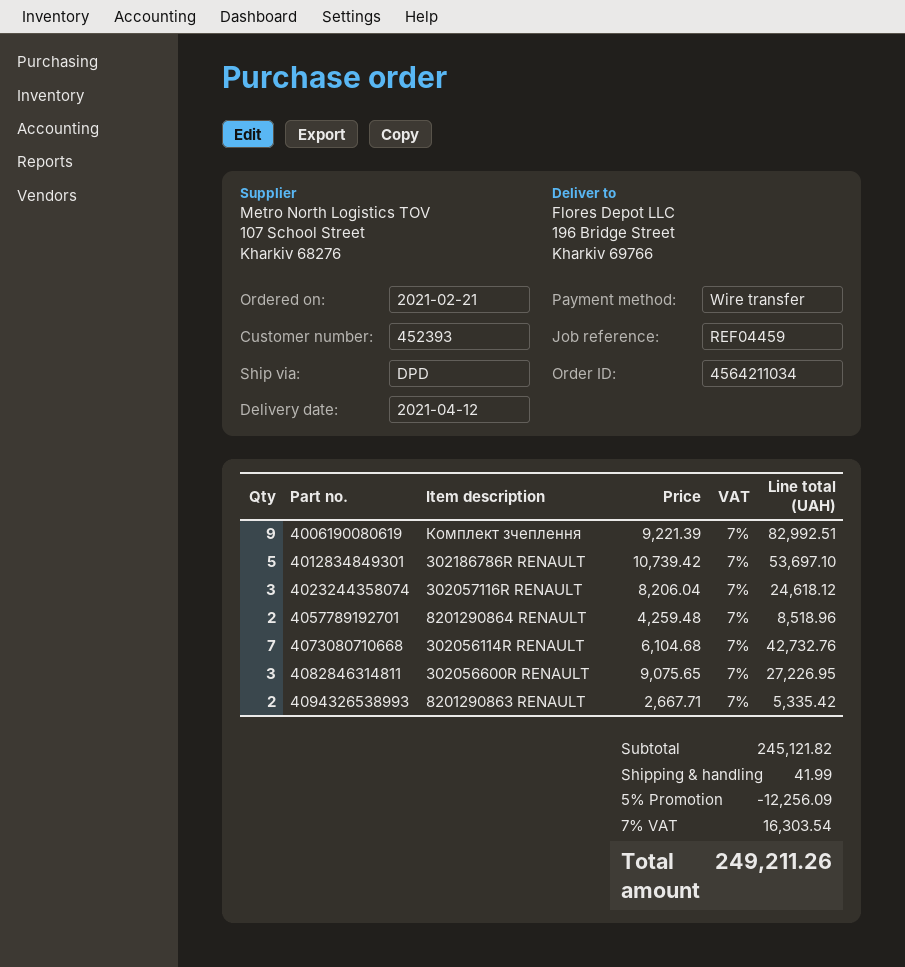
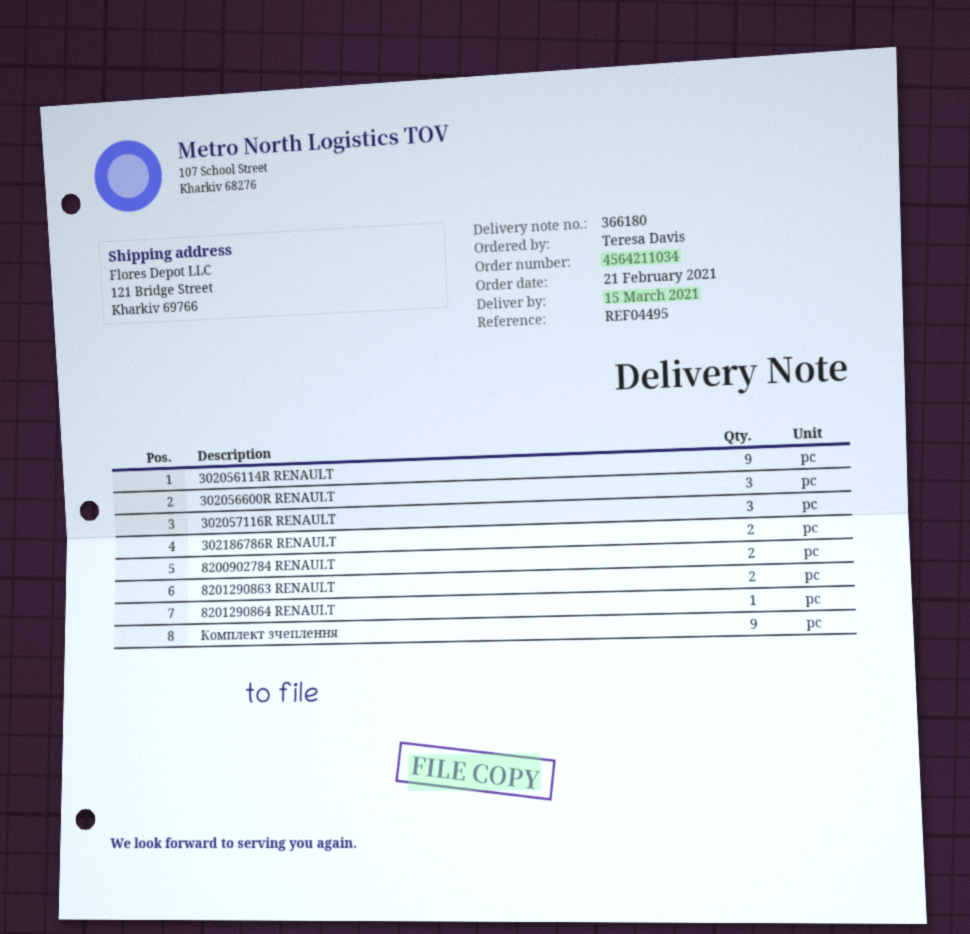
delivery date: 2021-04-12 -> 2021-03-15
reference: REF04459 -> REF04495
ship to: 196 Bridge Street, Kharkiv 69766 -> 121 Bridge Street, Kharkiv 69766
302186786R RENAULT: 5 -> 2
8201290864 RENAULT: 2 -> 1
302056114R RENAULT: 7 -> 9
8200902784 RENAULT: none -> 2

